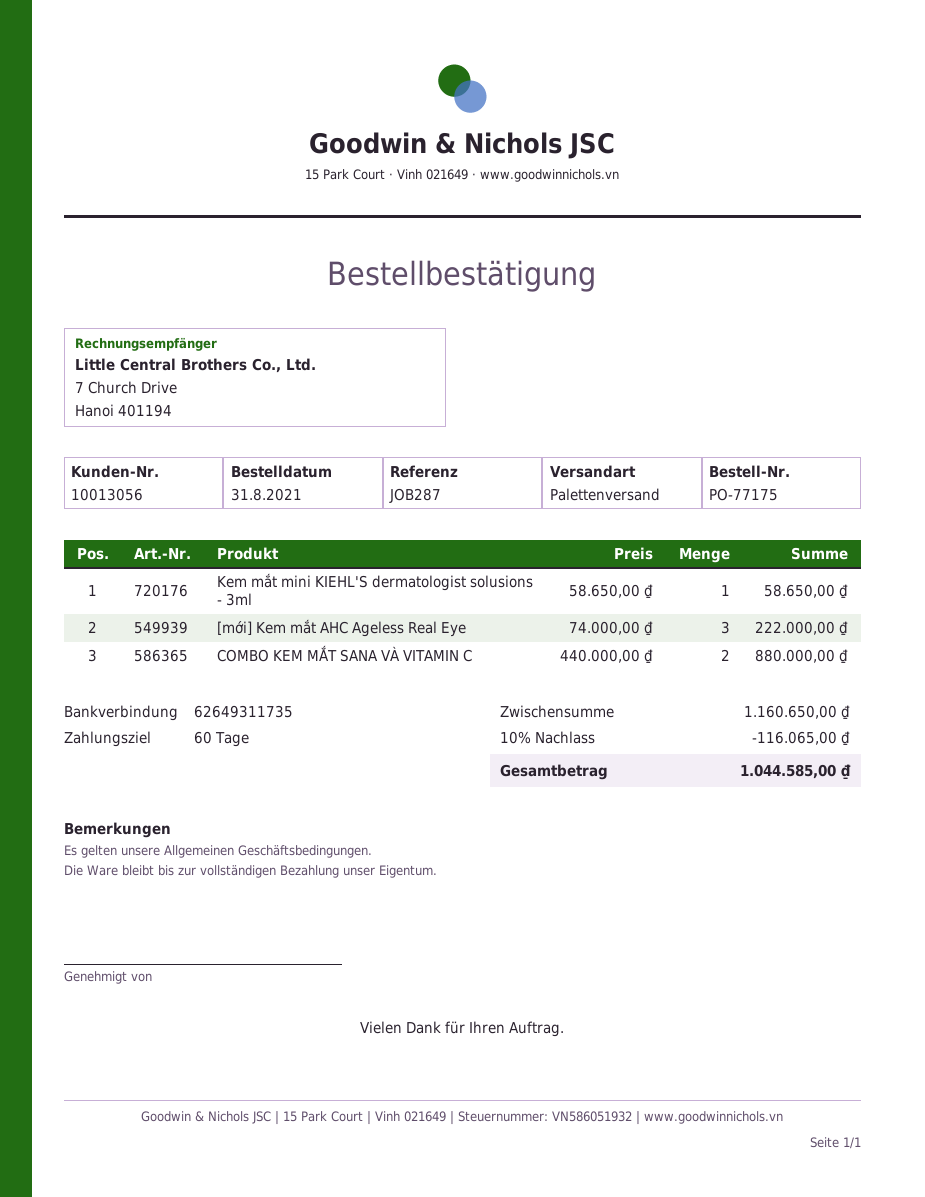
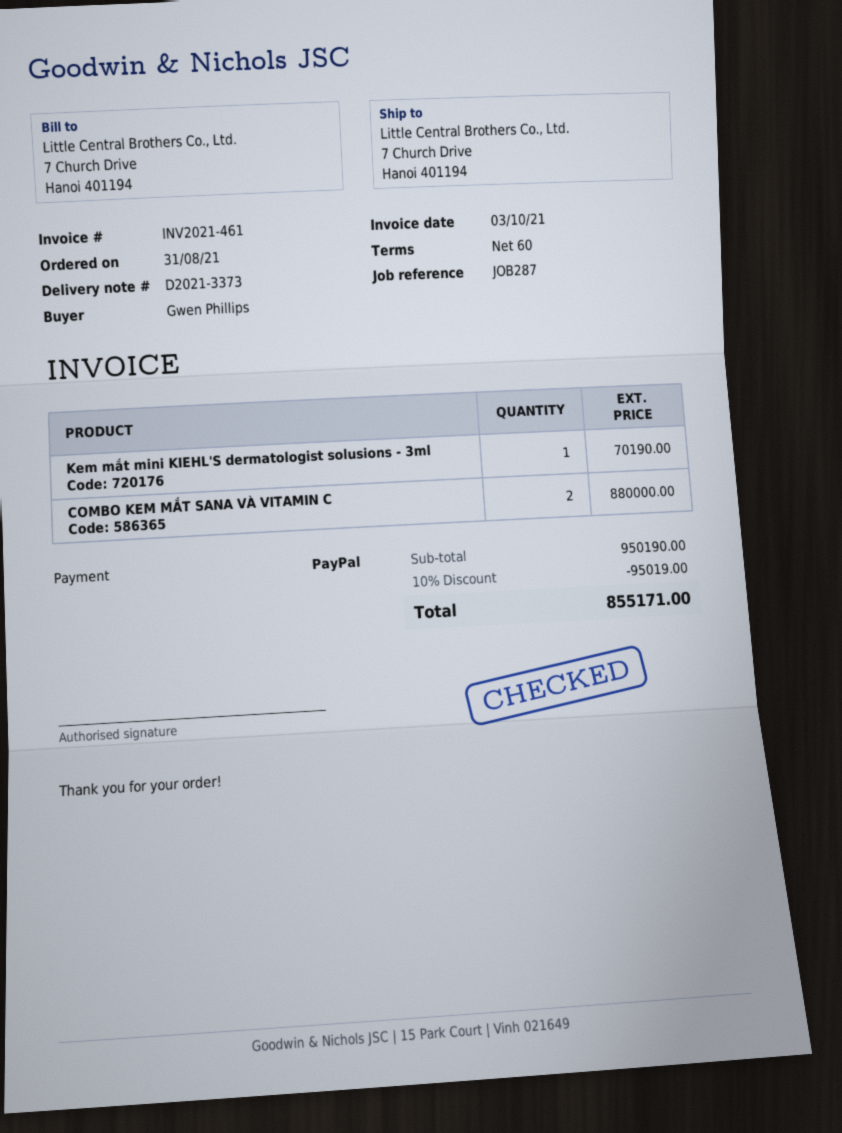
Kem mắt mini KIEHL'S dermatologist solusions - 3ml: 1 for 58650.00 -> 1 for 70190.00
[mới] Kem mắt AHC Ageless Real Eye: 3 for 222000.00 -> none
subtotal: 1160650.00 -> 950190.00
discount: 10% = 116065.00 -> 10% = 95019.00
total: 1044585.00 -> 855171.00

